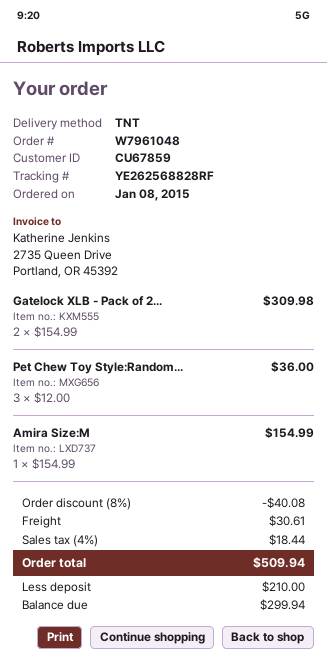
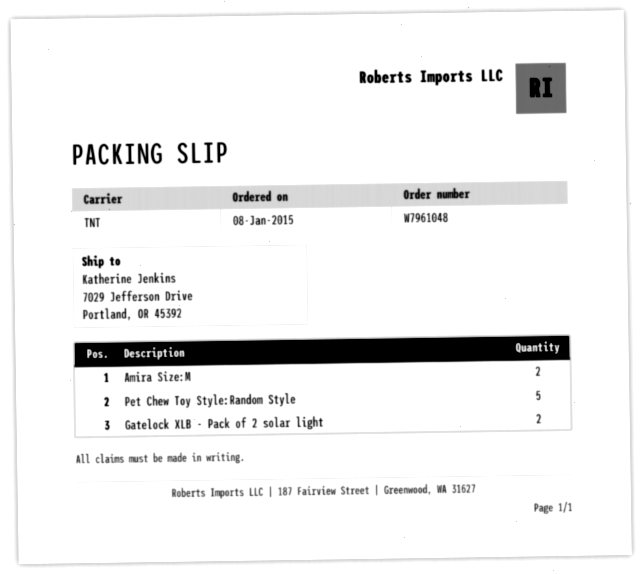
Pet Chew Toy Style:Random...: 3 -> 5
Amira Size:M: 1 -> 2

